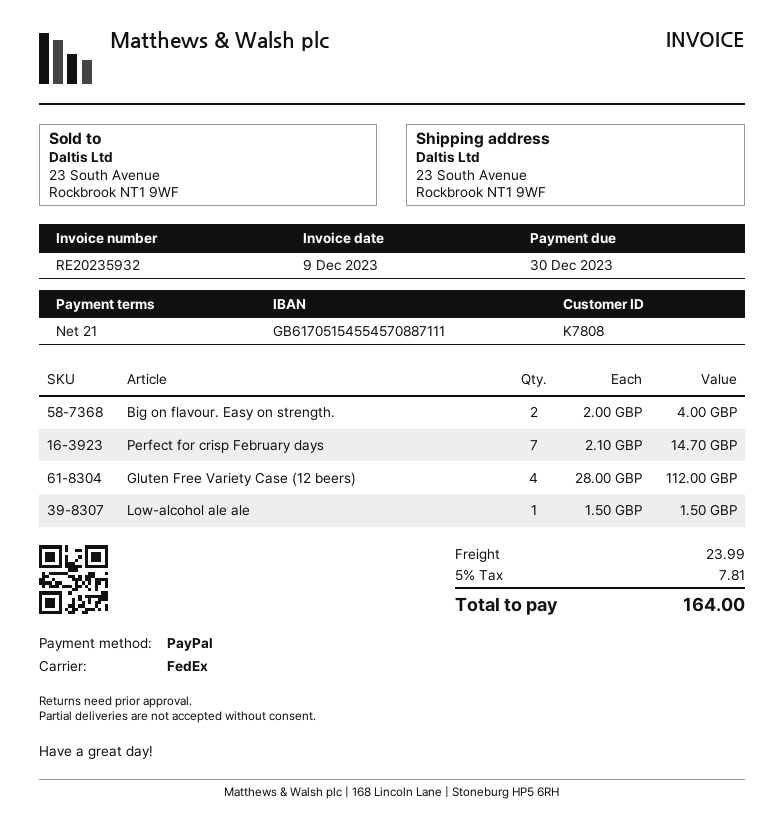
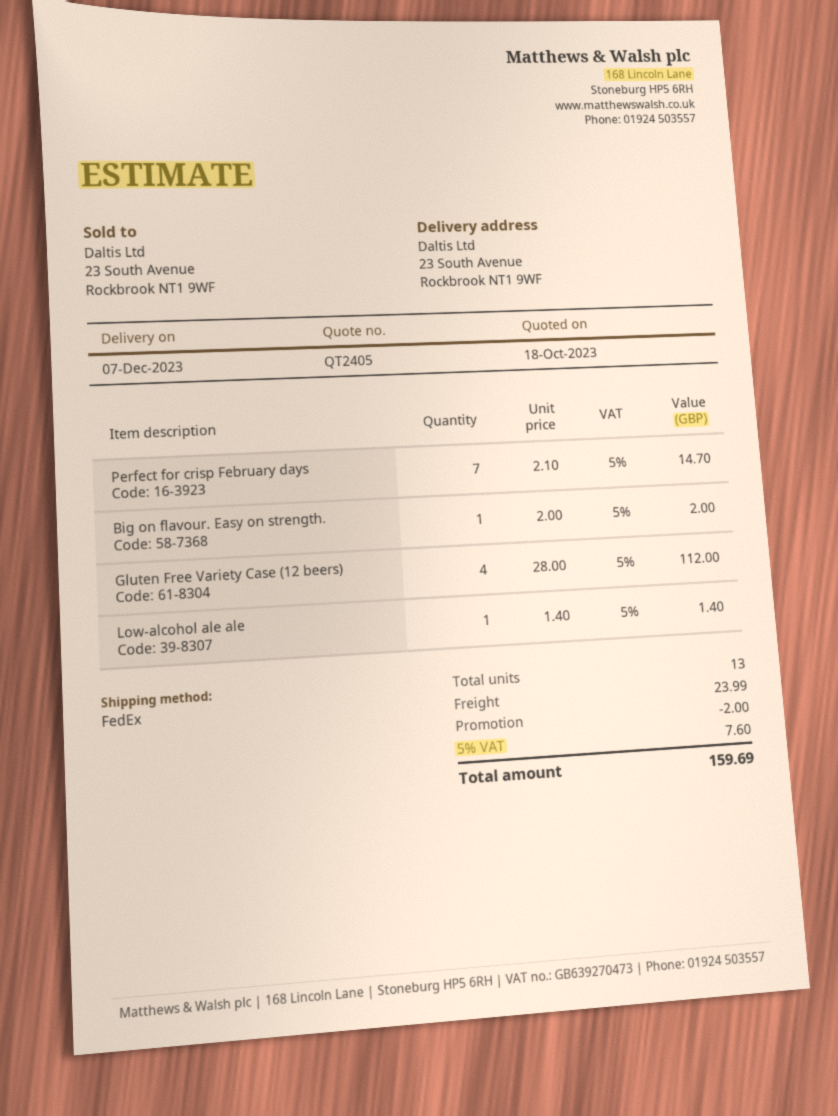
Big on flavour. Easy on strength.: 2 x 2.00 = 4.00 -> 1 x 2.00 = 2.00
Low-alcohol ale ale: 1 x 1.50 = 1.50 -> 1 x 1.40 = 1.40
discount: none -> 2.00
tax: 5% = 7.81 -> 5% = 7.60
total: 164.00 -> 159.69

